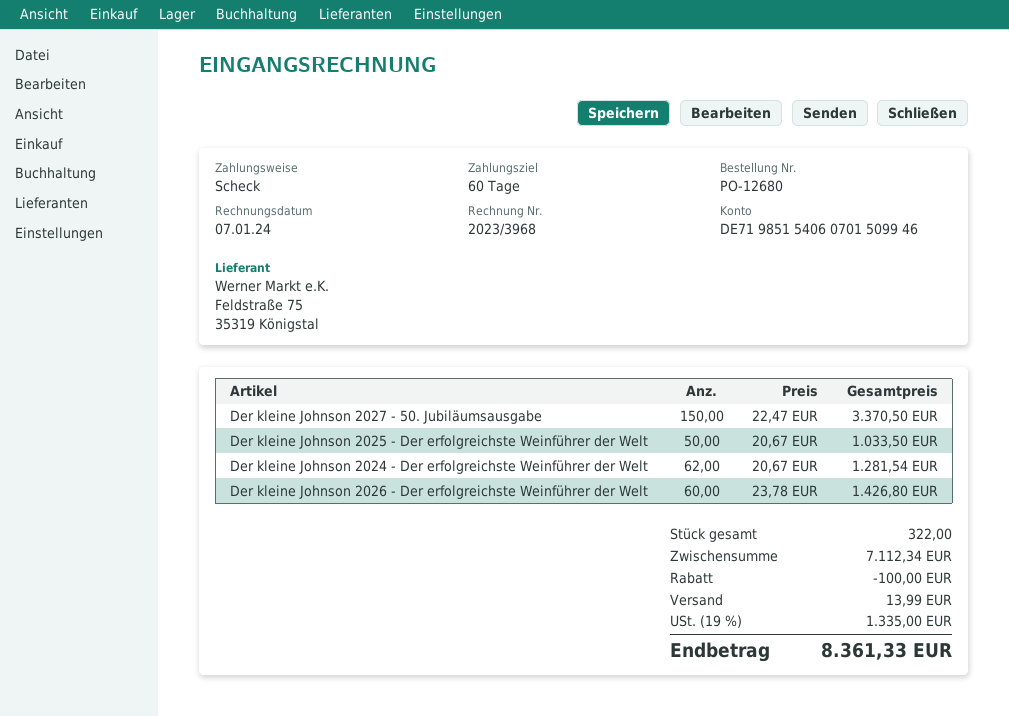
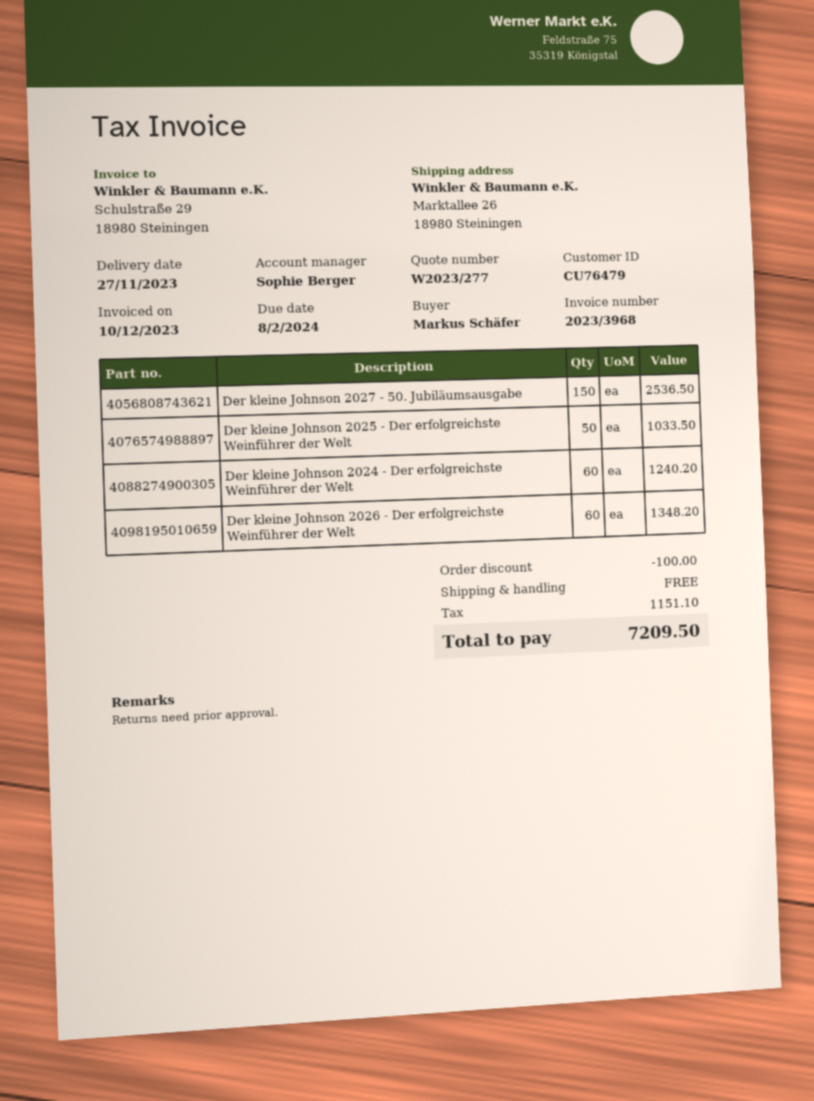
invoice date: 2024-01-07 -> 2023-12-10
Der kleine Johnson 2027 - 50. Jubiläumsausgabe: 150 for 3370.50 -> 150 for 2536.50
Der kleine Johnson 2024 - Der erfolgreichste Weinführer der Welt: 62 for 1281.54 -> 60 for 1240.20
Der kleine Johnson 2026 - Der erfolgreichste Weinführer der Welt: 60 for 1426.80 -> 60 for 1348.20
shipping: 13.99 -> 0.00
tax: 1335.00 -> 1151.10
total: 8361.33 -> 7209.50

